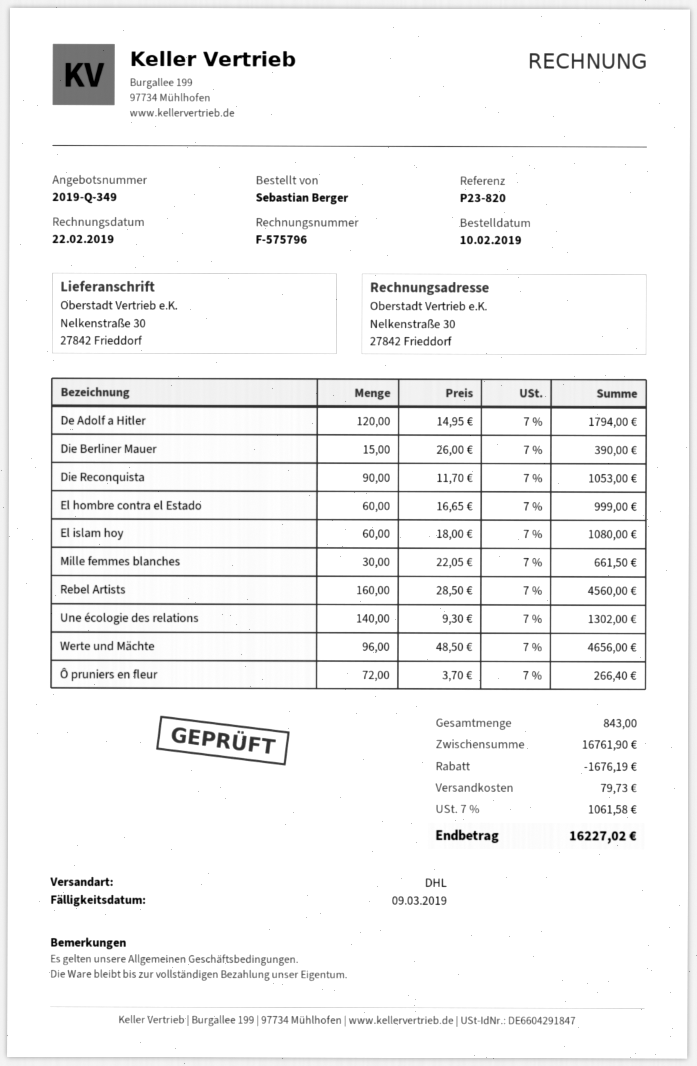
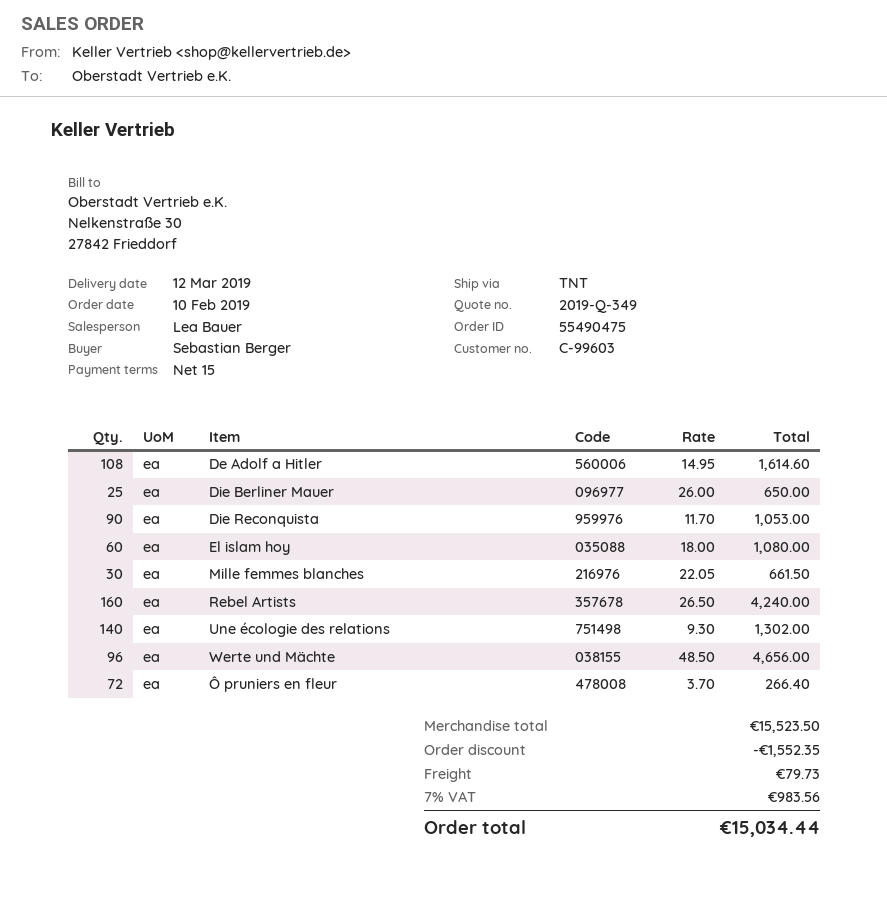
shipping method: DHL -> TNT
De Adolf a Hitler: 120 x 14.95 = 1794.00 -> 108 x 14.95 = 1614.60
Die Berliner Mauer: 15 x 26.00 = 390.00 -> 25 x 26.00 = 650.00
El hombre contra el Estado: 60 x 16.65 = 999.00 -> none
Rebel Artists: 160 x 28.50 = 4560.00 -> 160 x 26.50 = 4240.00
subtotal: 16761.90 -> 15523.50
discount: 1676.19 -> 1552.35
tax: 7% = 1061.58 -> 7% = 983.56
total: 16227.02 -> 15034.44

